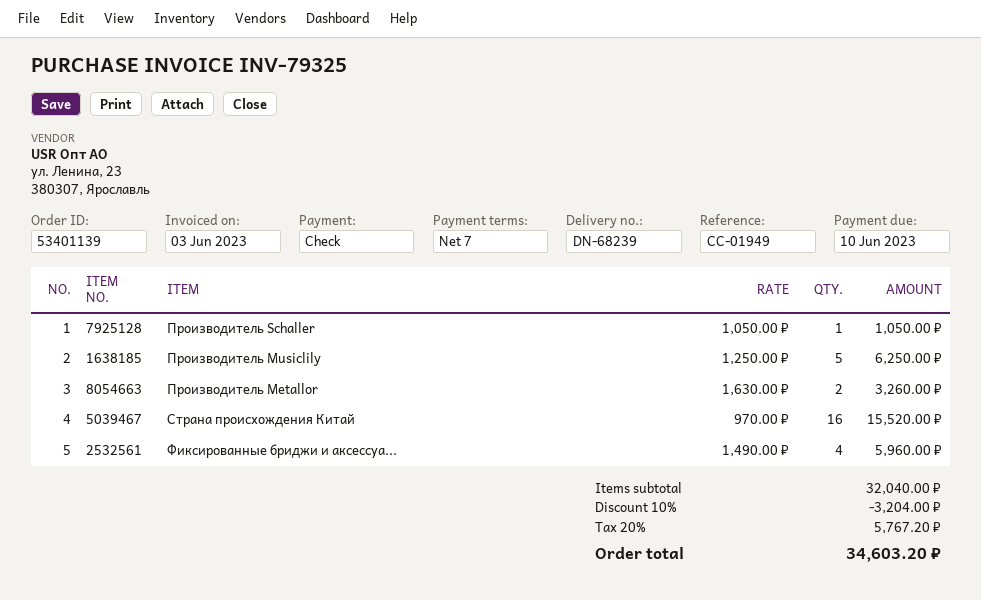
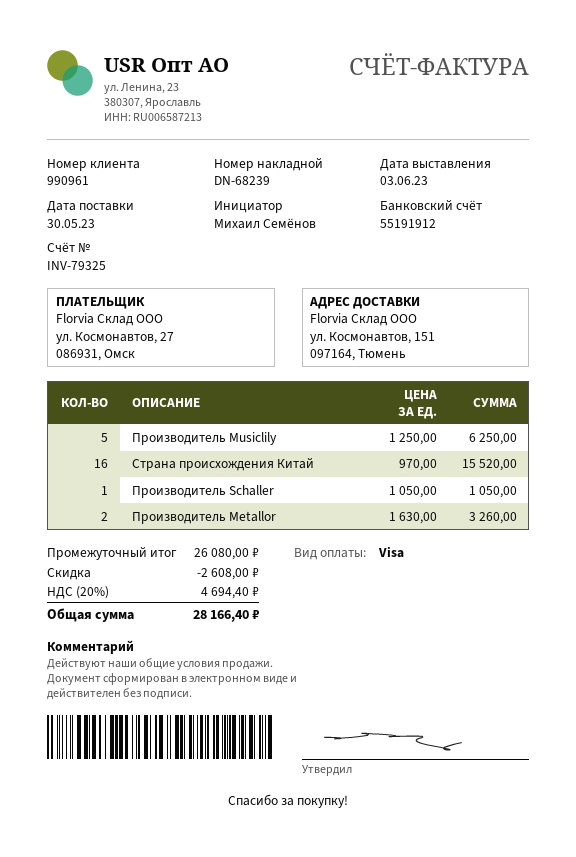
payment method: cheque -> Visa
Фиксированные бриджи и аксессуа...: 4 x 1490.00 = 5960.00 -> none
subtotal: 32040.00 -> 26080.00
discount: 3204.00 -> 2608.00
tax: 20% = 5767.20 -> 20% = 4694.40
total: 34603.20 -> 28166.40

